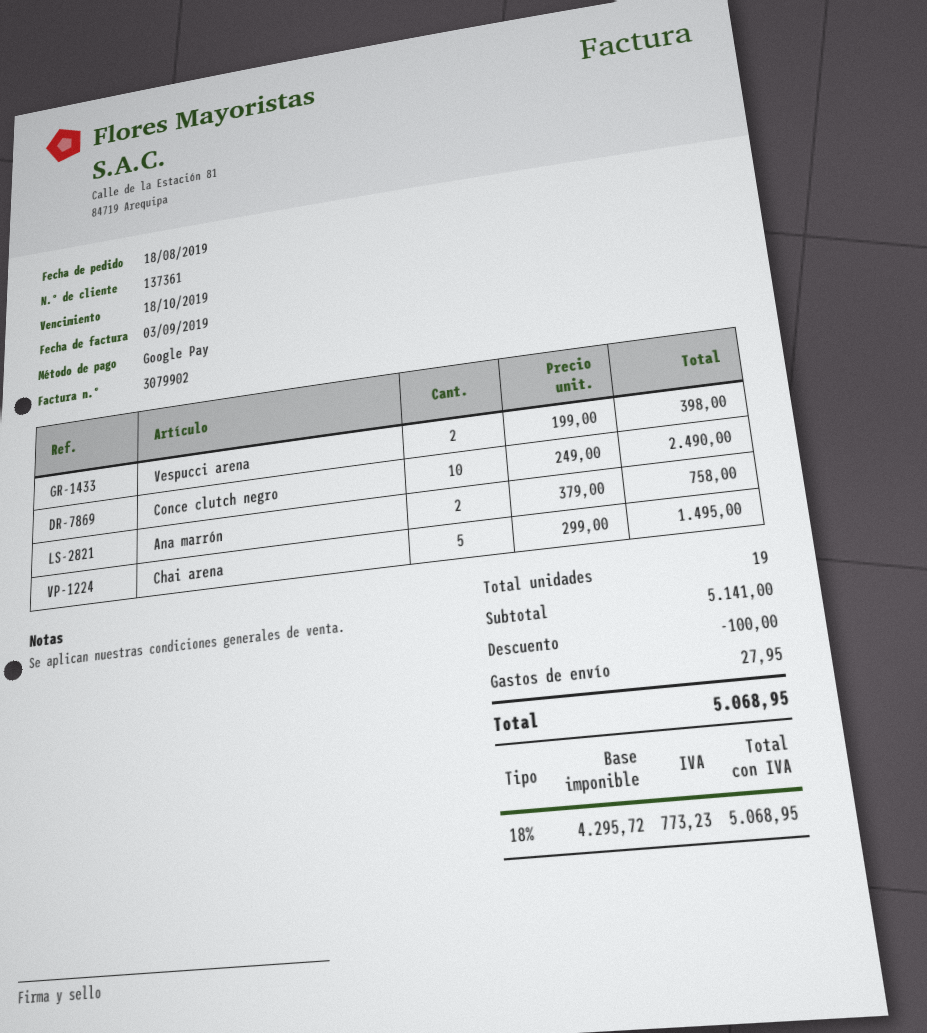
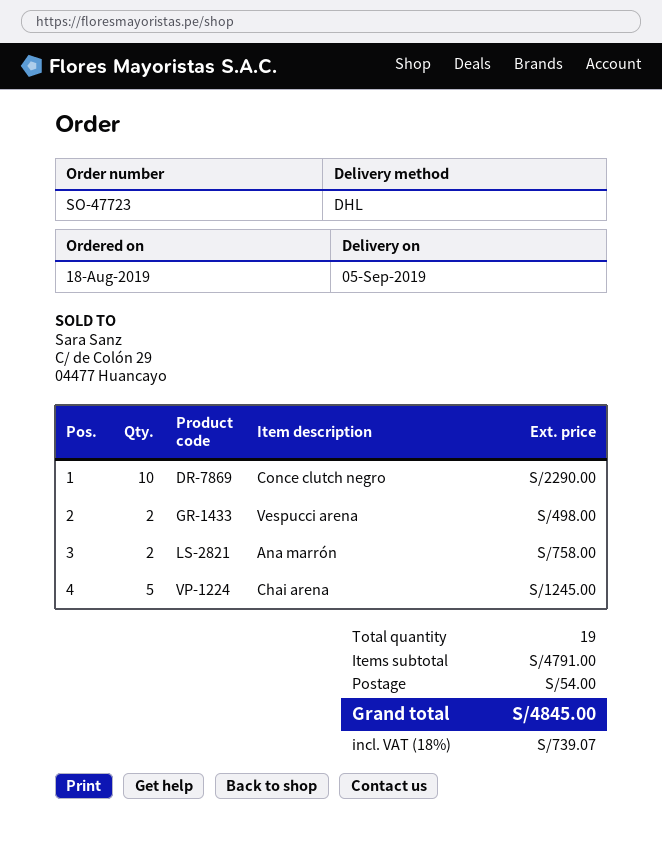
Vespucci arena: 2 for 398.00 -> 2 for 498.00
Conce clutch negro: 10 for 2490.00 -> 10 for 2290.00
Chai arena: 5 for 1495.00 -> 5 for 1245.00
subtotal: 5141.00 -> 4791.00
discount: 100.00 -> none
shipping: 27.95 -> 54.00
tax: 18% = 773.23 -> 18% = 739.07
total: 5068.95 -> 4845.00

